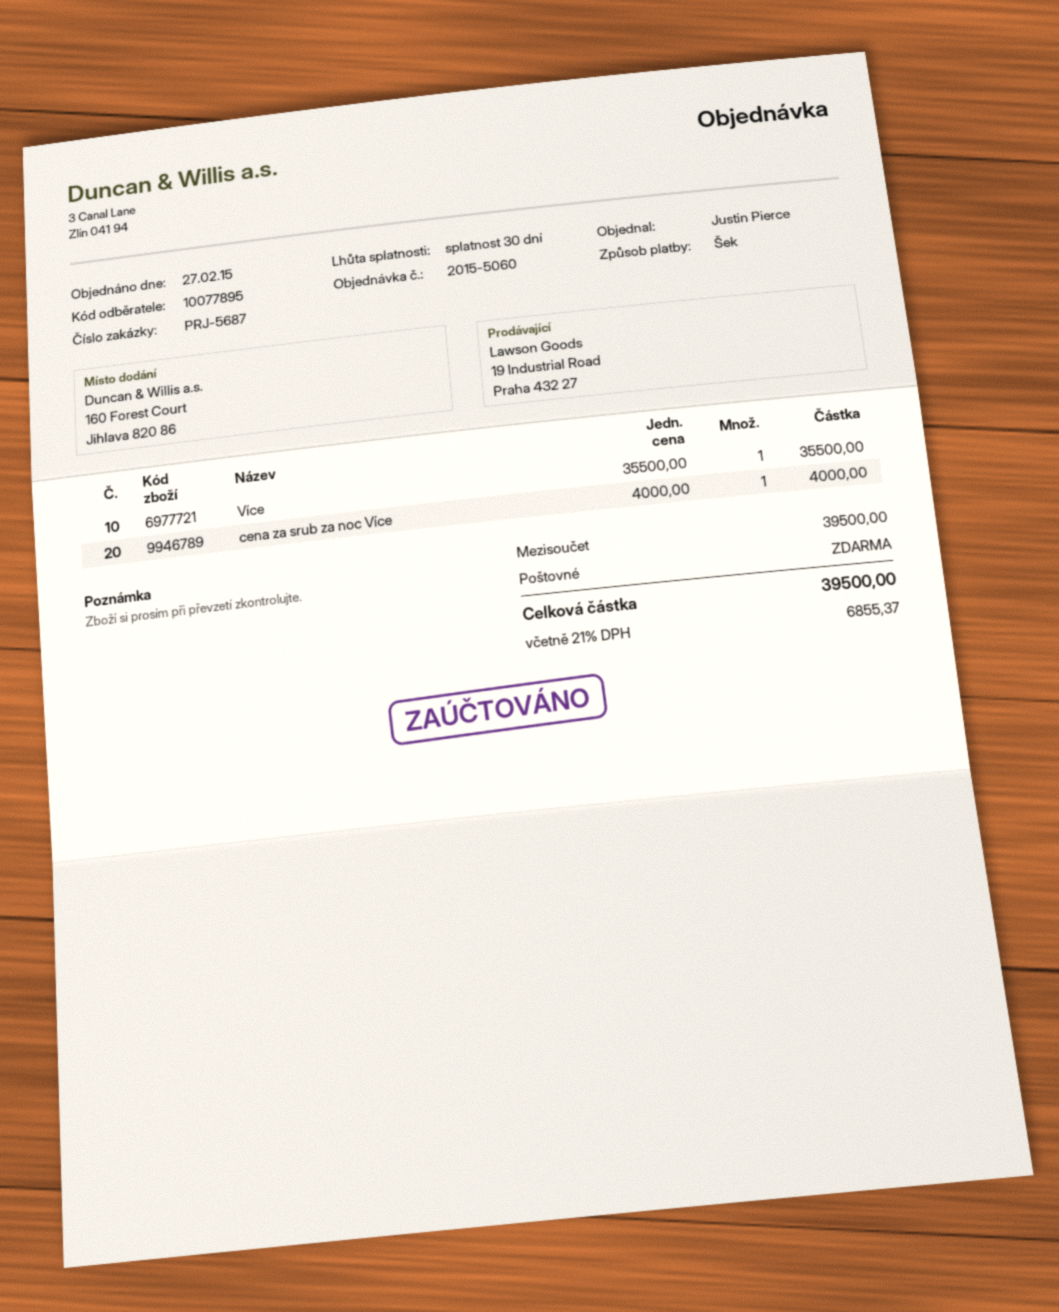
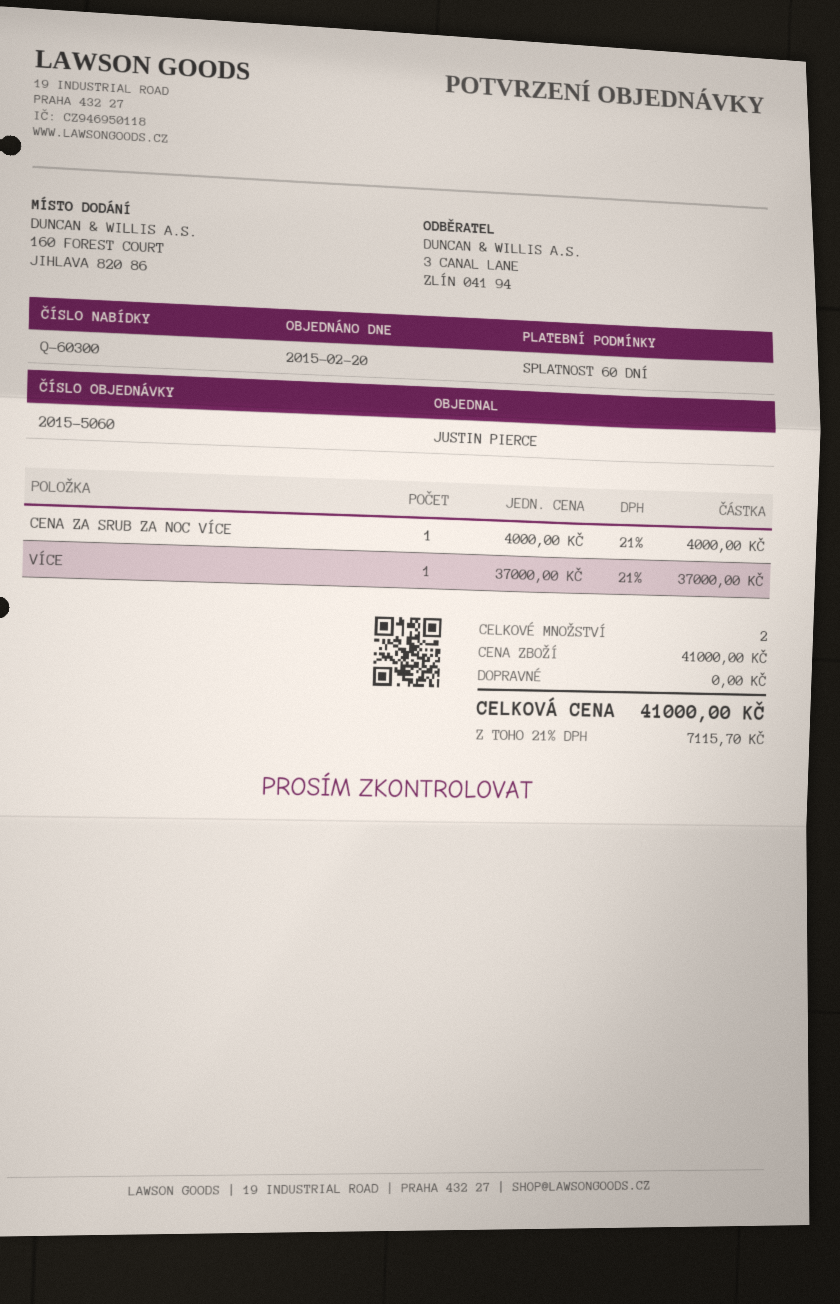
order date: 2015-02-27 -> 2015-02-20
payment terms: 30 days -> 60 days
Více: 1 x 35500.00 = 35500.00 -> 1 x 37000.00 = 37000.00
subtotal: 39500.00 -> 41000.00
tax: 21% = 6855.37 -> 21% = 7115.70
total: 39500.00 -> 41000.00

